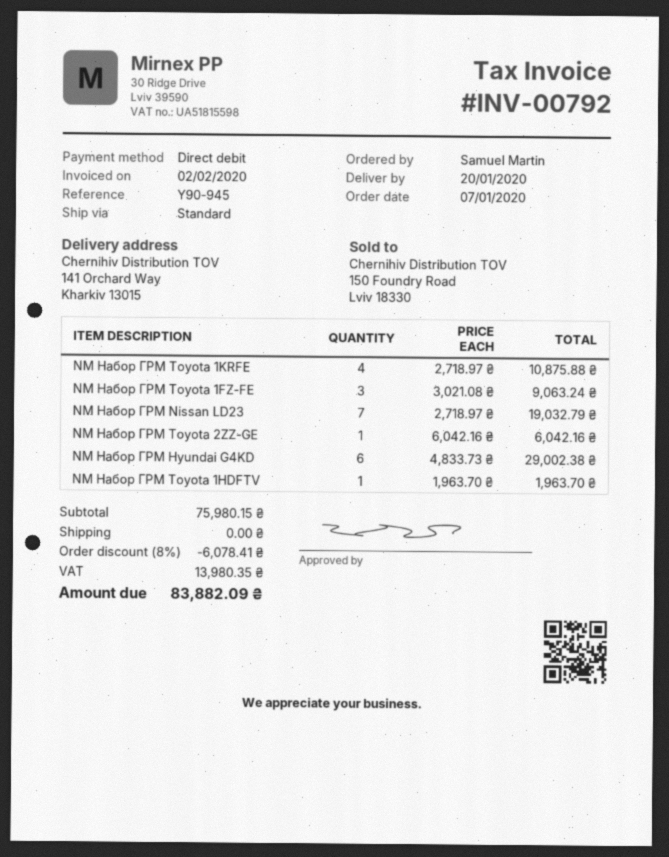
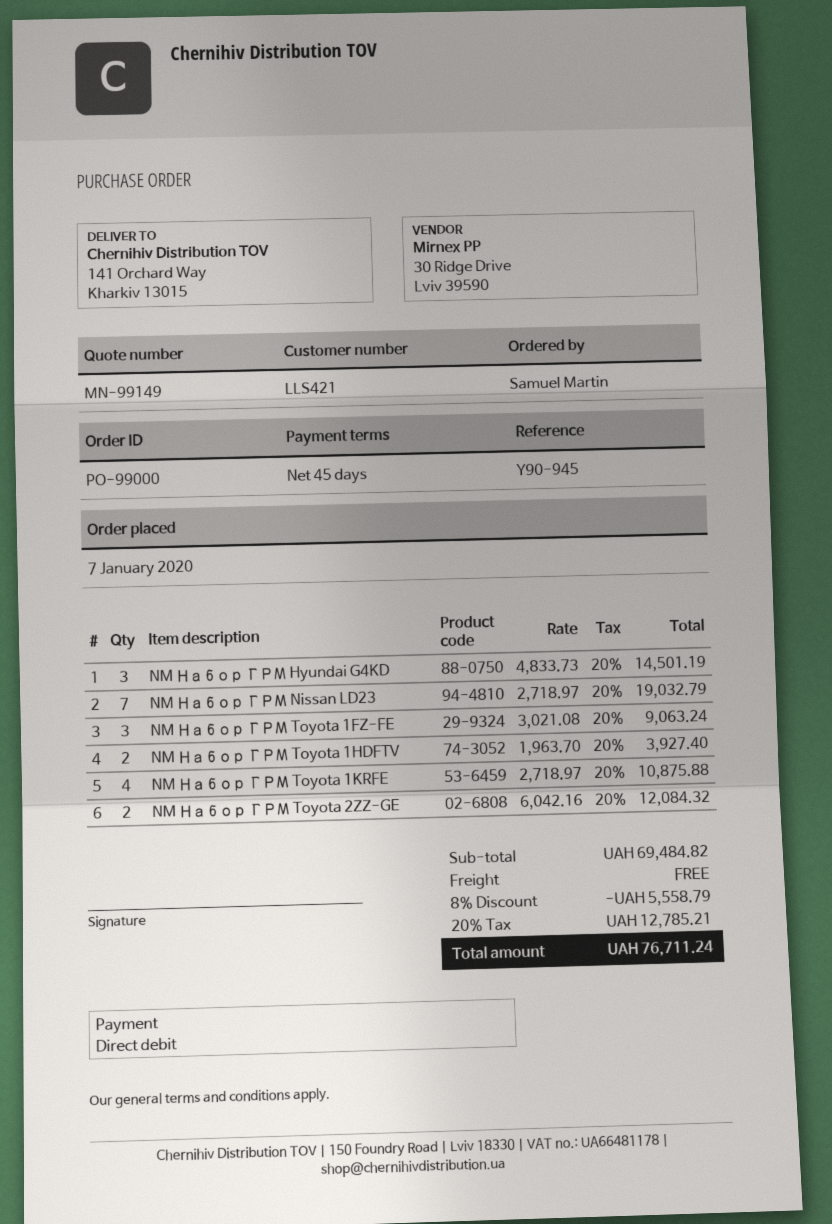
NM Набор ГРМ Toyota 2ZZ-GE: 1 x 6042.16 = 6042.16 -> 2 x 6042.16 = 12084.32
NM Набор ГРМ Hyundai G4KD: 6 x 4833.73 = 29002.38 -> 3 x 4833.73 = 14501.19
NM Набор ГРМ Toyota 1HDFTV: 1 x 1963.70 = 1963.70 -> 2 x 1963.70 = 3927.40
subtotal: 75980.15 -> 69484.82
discount: 8% = 6078.41 -> 8% = 5558.79
tax: 13980.35 -> 12785.21
total: 83882.09 -> 76711.24

